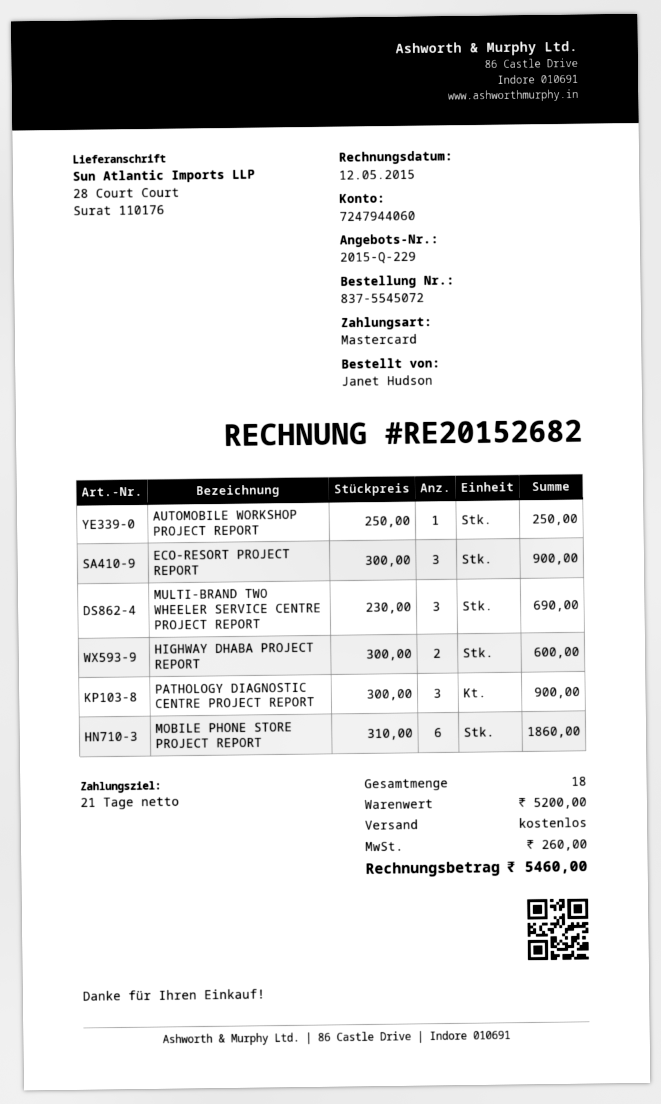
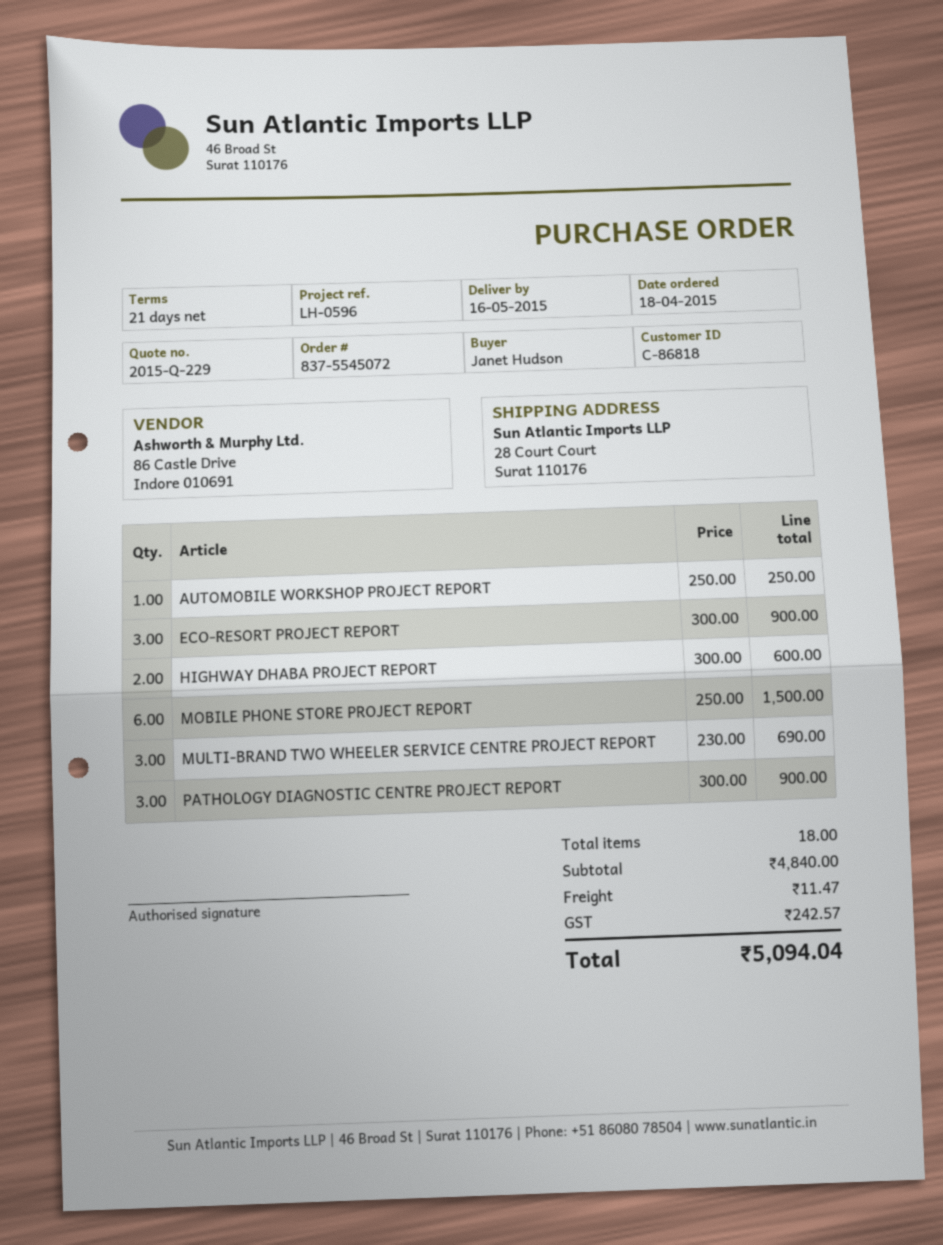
MOBILE PHONE STORE PROJECT REPORT: 6 x 310.00 = 1860.00 -> 6 x 250.00 = 1500.00
subtotal: 5200.00 -> 4840.00
shipping: 0.00 -> 11.47
tax: 260.00 -> 242.57
total: 5460.00 -> 5094.04

